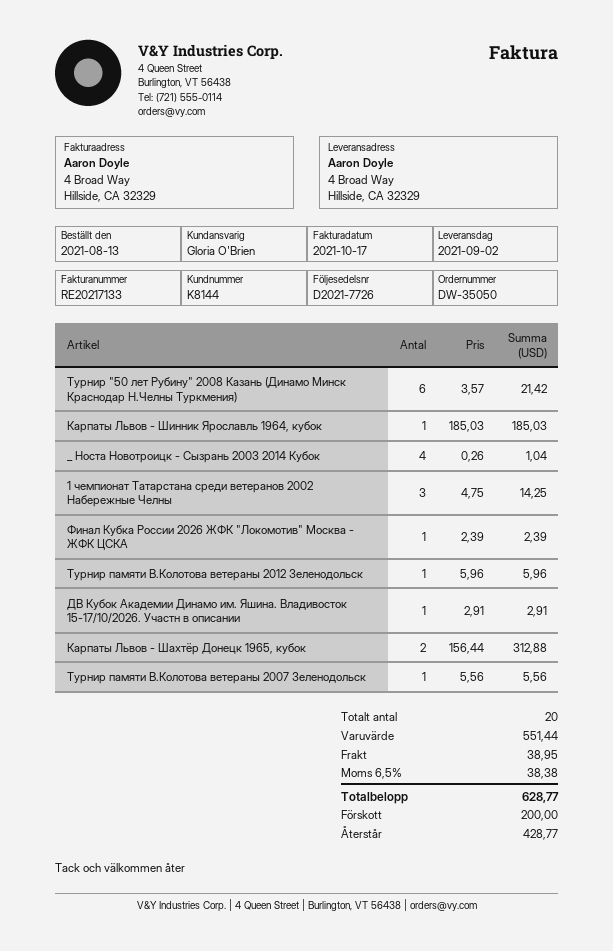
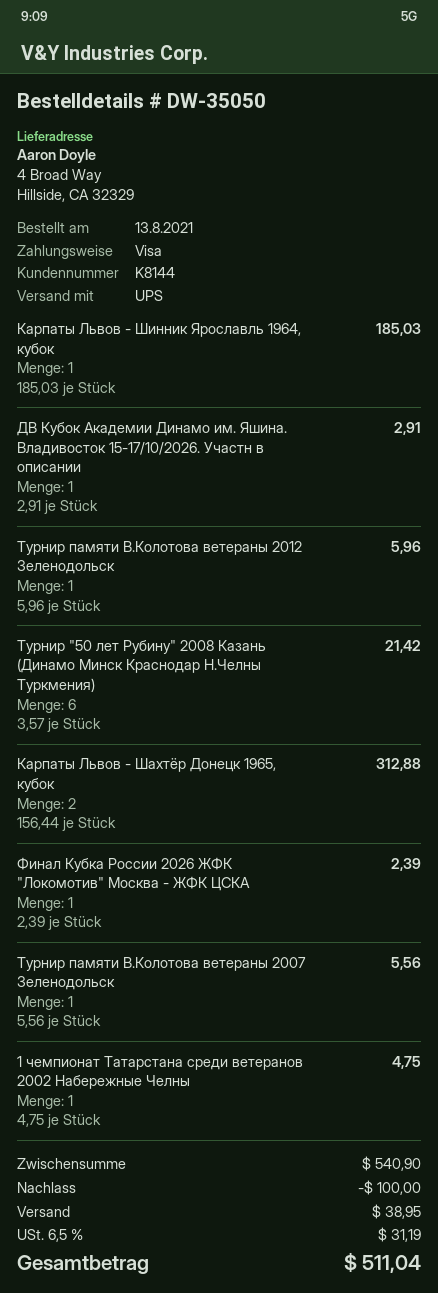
_ Носта Новотроицк - Сызрань 2003 2014 Кубок: 4 x 0.26 = 1.04 -> none
1 чемпионат Татарстана среди ветеранов 2002 Набережные Челны: 3 x 4.75 = 14.25 -> 1 x 4.75 = 4.75
subtotal: 551.44 -> 540.90
discount: none -> 100.00
tax: 6.5% = 38.38 -> 6.5% = 31.19
total: 628.77 -> 511.04

